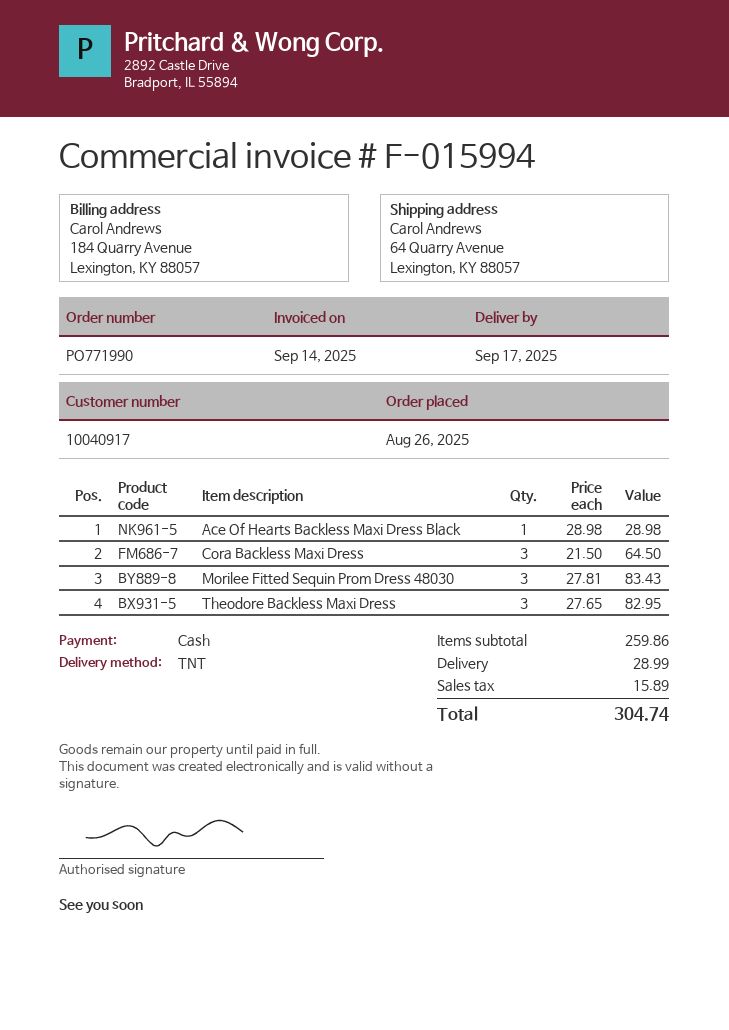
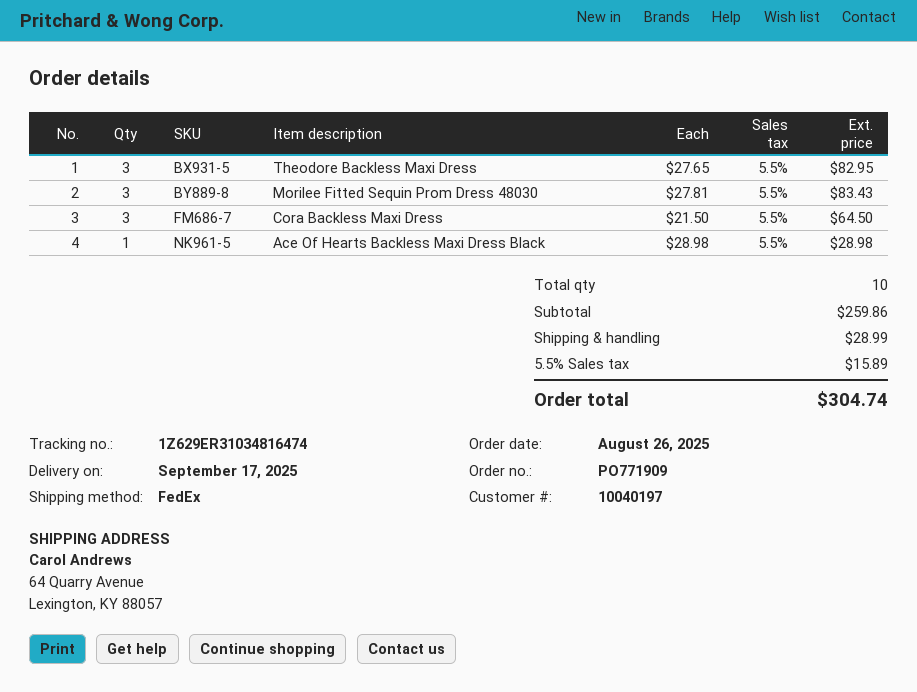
order number: PO771990 -> PO771909
customer number: 10040917 -> 10040197
shipping method: TNT -> FedEx

